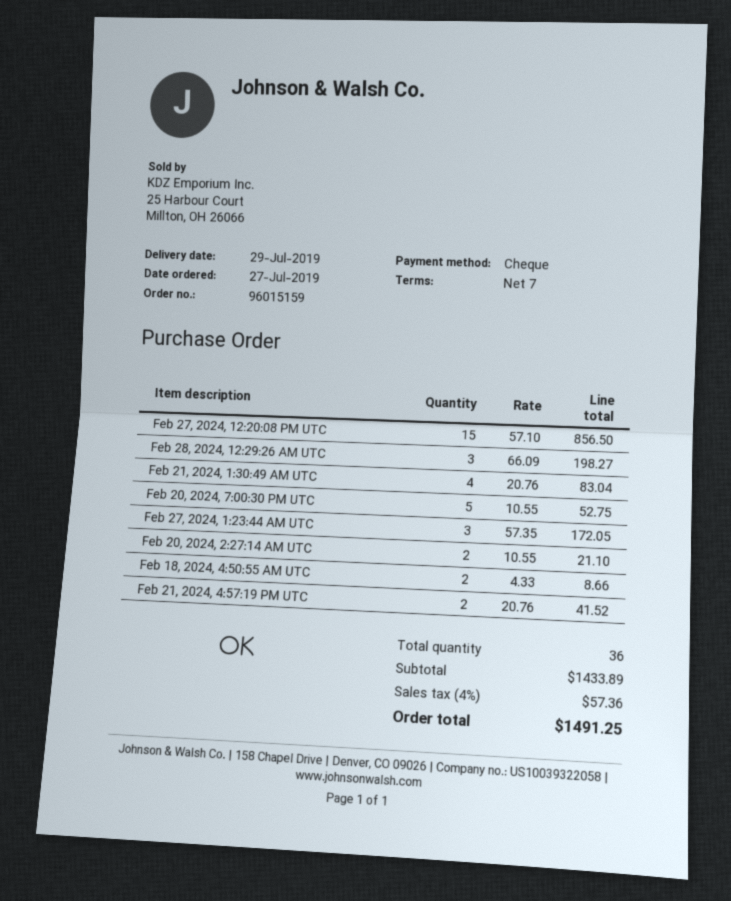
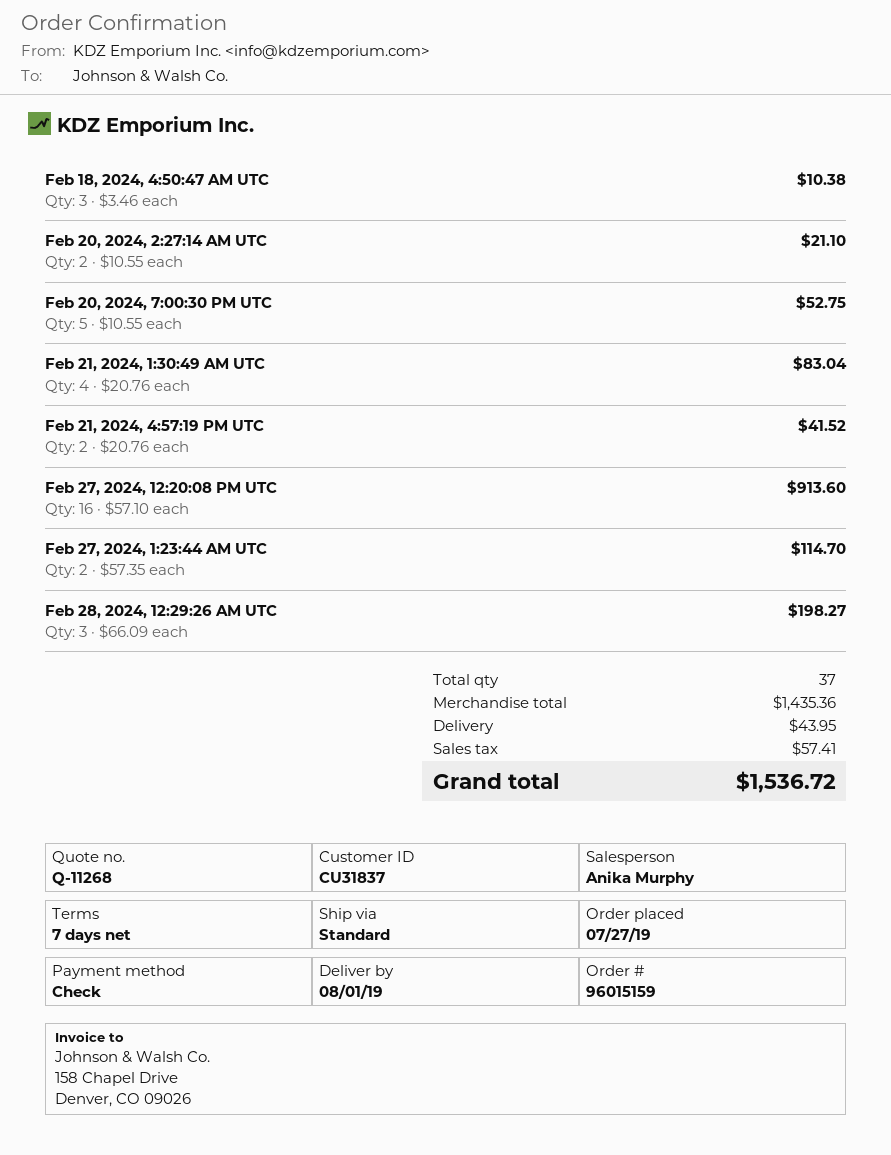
delivery date: 2019-07-29 -> 2019-08-01
Feb 27, 2024, 12:20:08 PM UTC: 15 x 57.10 = 856.50 -> 16 x 57.10 = 913.60
Feb 27, 2024, 1:23:44 AM UTC: 3 x 57.35 = 172.05 -> 2 x 57.35 = 114.70
Feb 18, 2024, 4:50:55 AM UTC: 2 x 4.33 = 8.66 -> none
Feb 18, 2024, 4:50:47 AM UTC: none -> 3 x 3.46 = 10.38
total quantity: 36 -> 37
subtotal: 1433.89 -> 1435.36
shipping: none -> 43.95
tax: 57.36 -> 57.41
total: 1491.25 -> 1536.72

